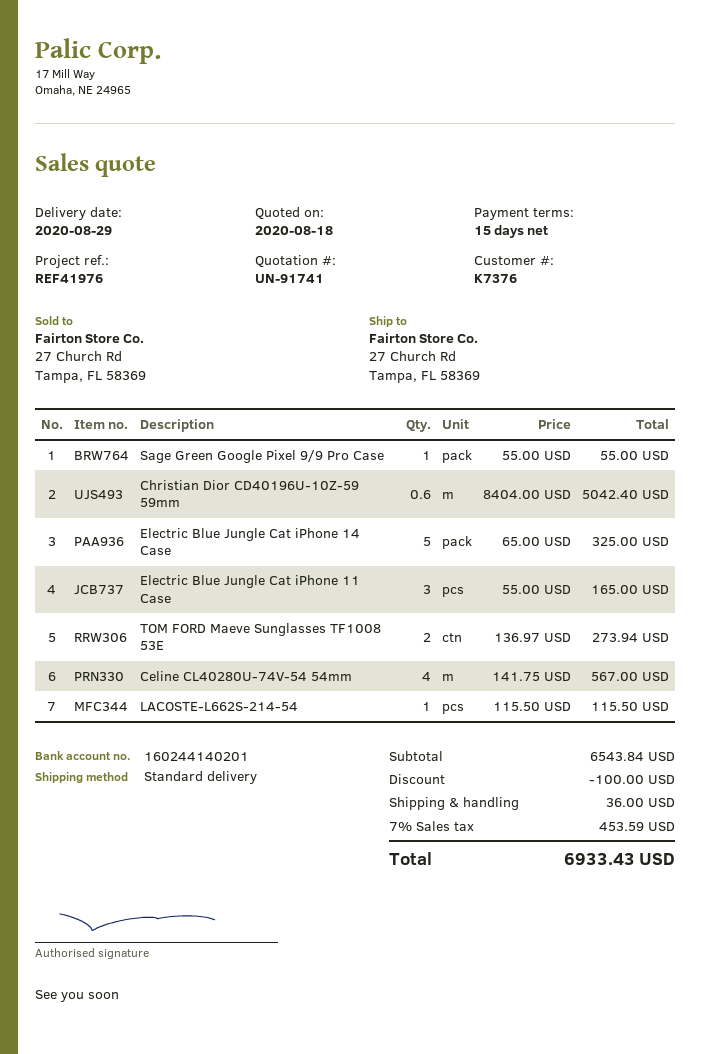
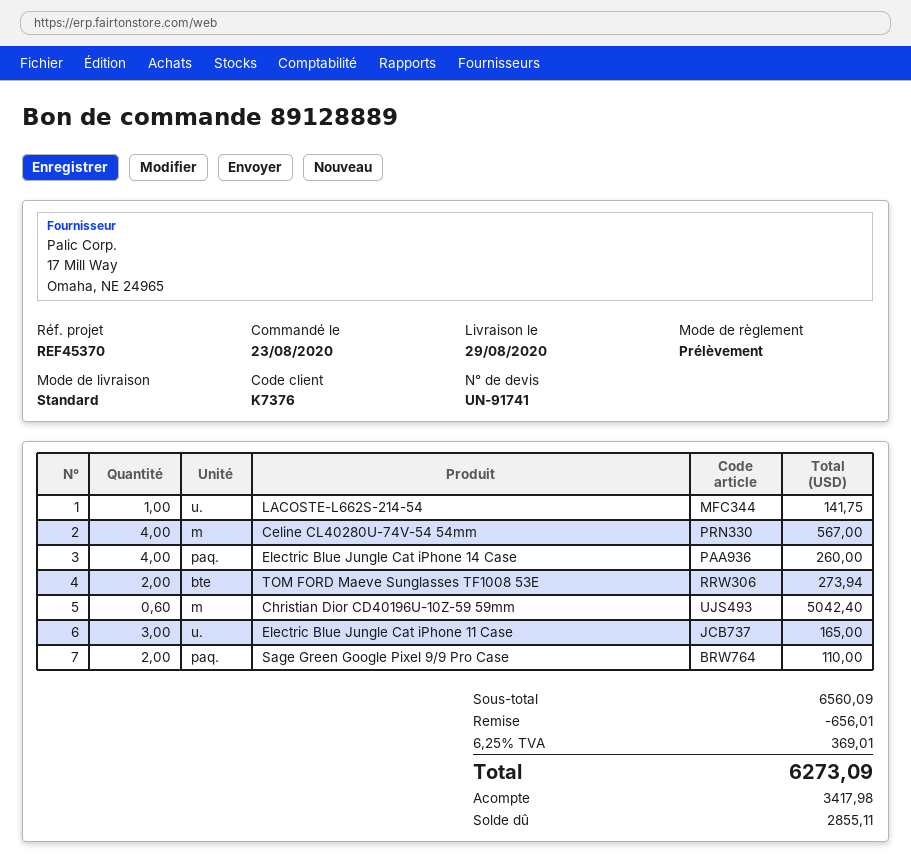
reference: REF41976 -> REF45370
Sage Green Google Pixel 9/9 Pro Case: 1 for 55.00 -> 2 for 110.00
Electric Blue Jungle Cat iPhone 14 Case: 5 for 325.00 -> 4 for 260.00
LACOSTE-L662S-214-54: 1 for 115.50 -> 1 for 141.75
subtotal: 6543.84 -> 6560.09
discount: 100.00 -> 656.01
shipping: 36.00 -> none
tax: 7% = 453.59 -> 6.25% = 369.01
total: 6933.43 -> 6273.09

